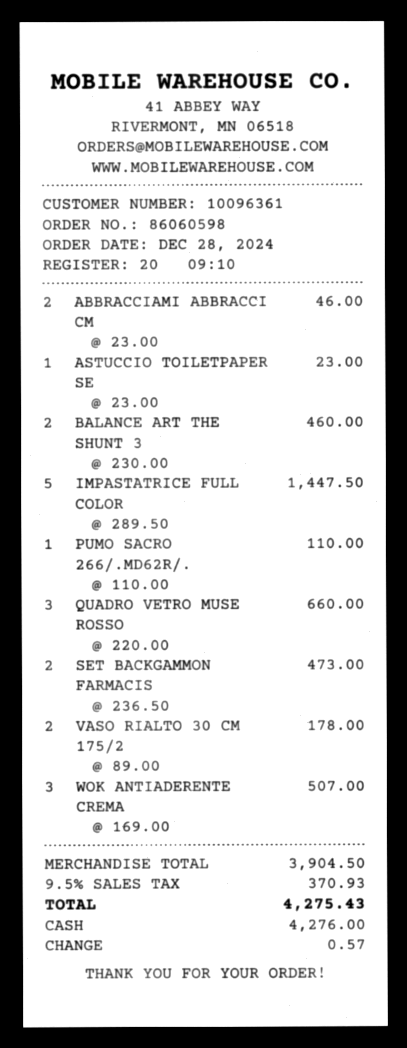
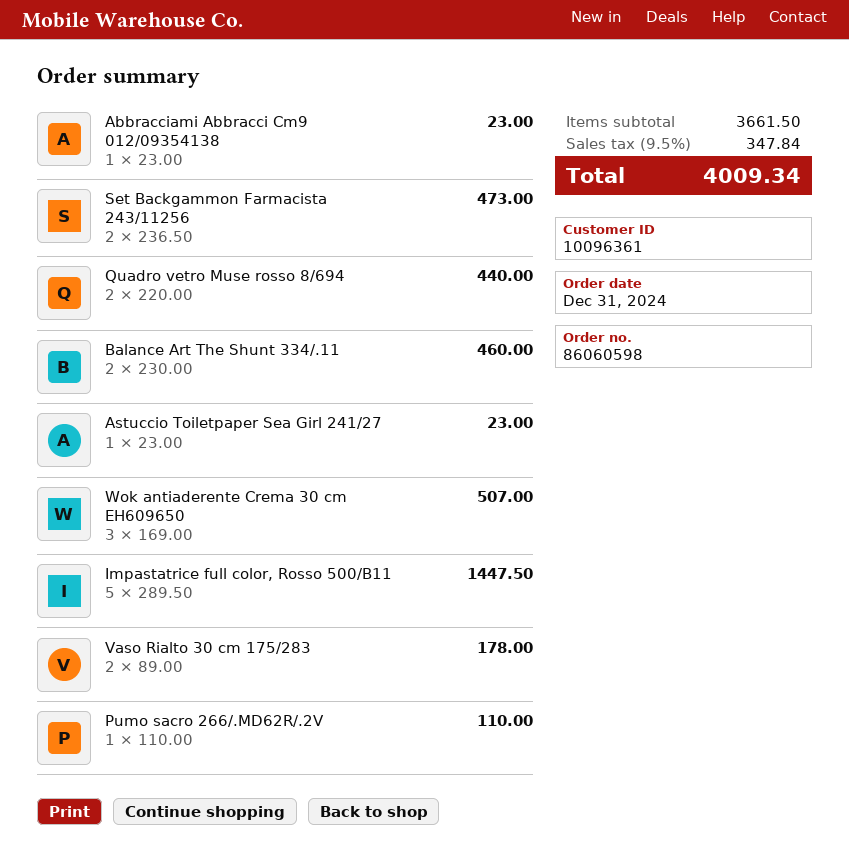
order date: 2024-12-28 -> 2024-12-31
ABBRACCIAMI ABBRACCI CM: 2 x 23.00 = 46.00 -> 1 x 23.00 = 23.00
QUADRO VETRO MUSE ROSSO: 3 x 220.00 = 660.00 -> 2 x 220.00 = 440.00
subtotal: 3904.50 -> 3661.50
tax: 9.5% = 370.93 -> 9.5% = 347.84
total: 4275.43 -> 4009.34

